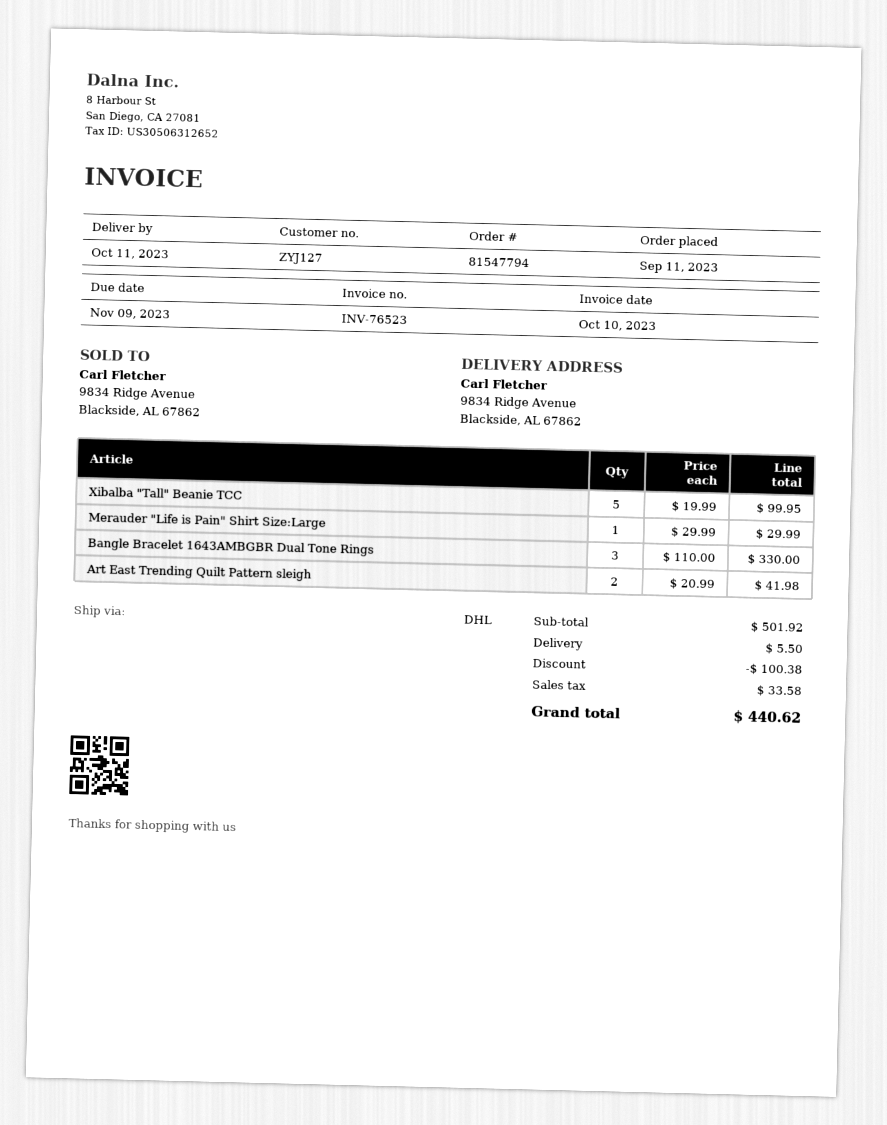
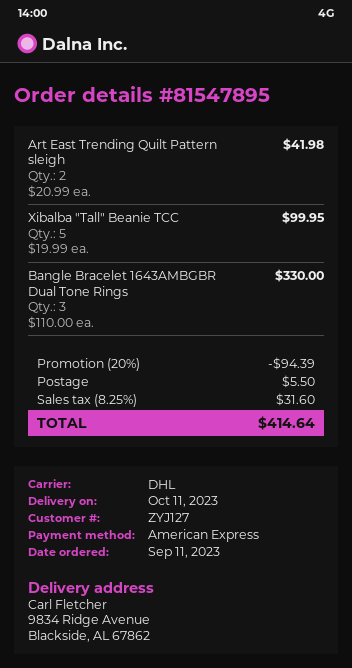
order number: 81547794 -> 81547895
Merauder "Life is Pain" Shirt Size:Large: 1 x 29.99 = 29.99 -> none
discount: 100.38 -> 94.39
tax: 33.58 -> 31.60
total: 440.62 -> 414.64

